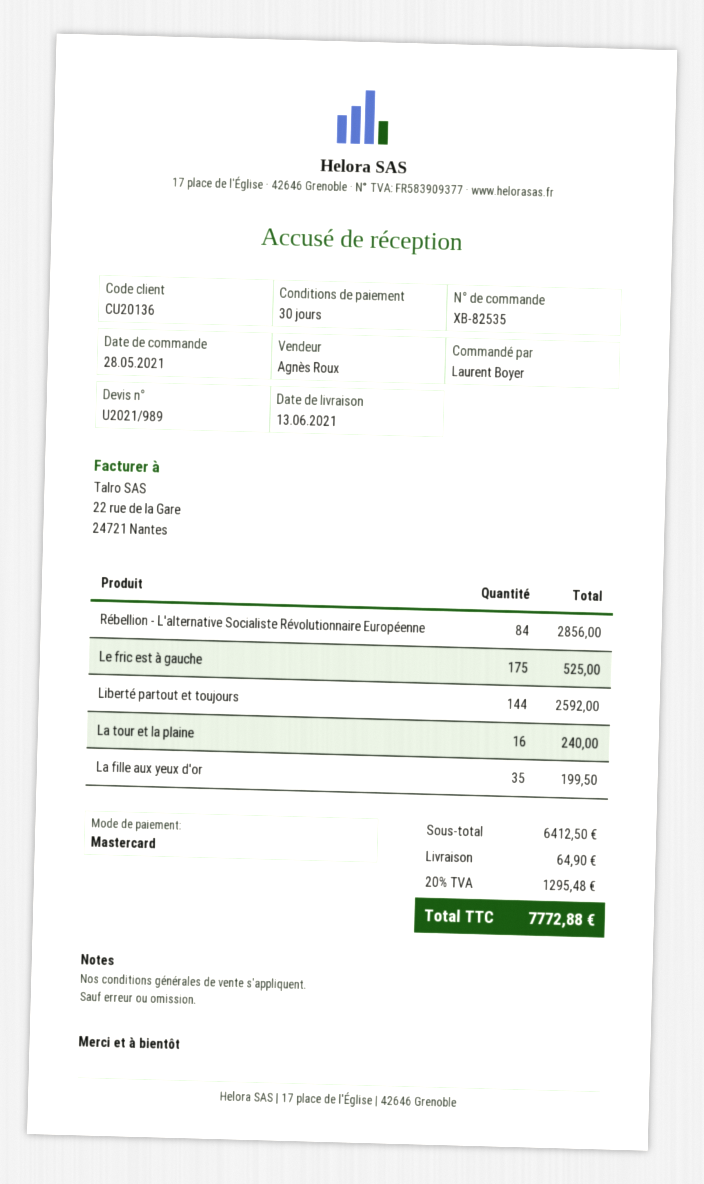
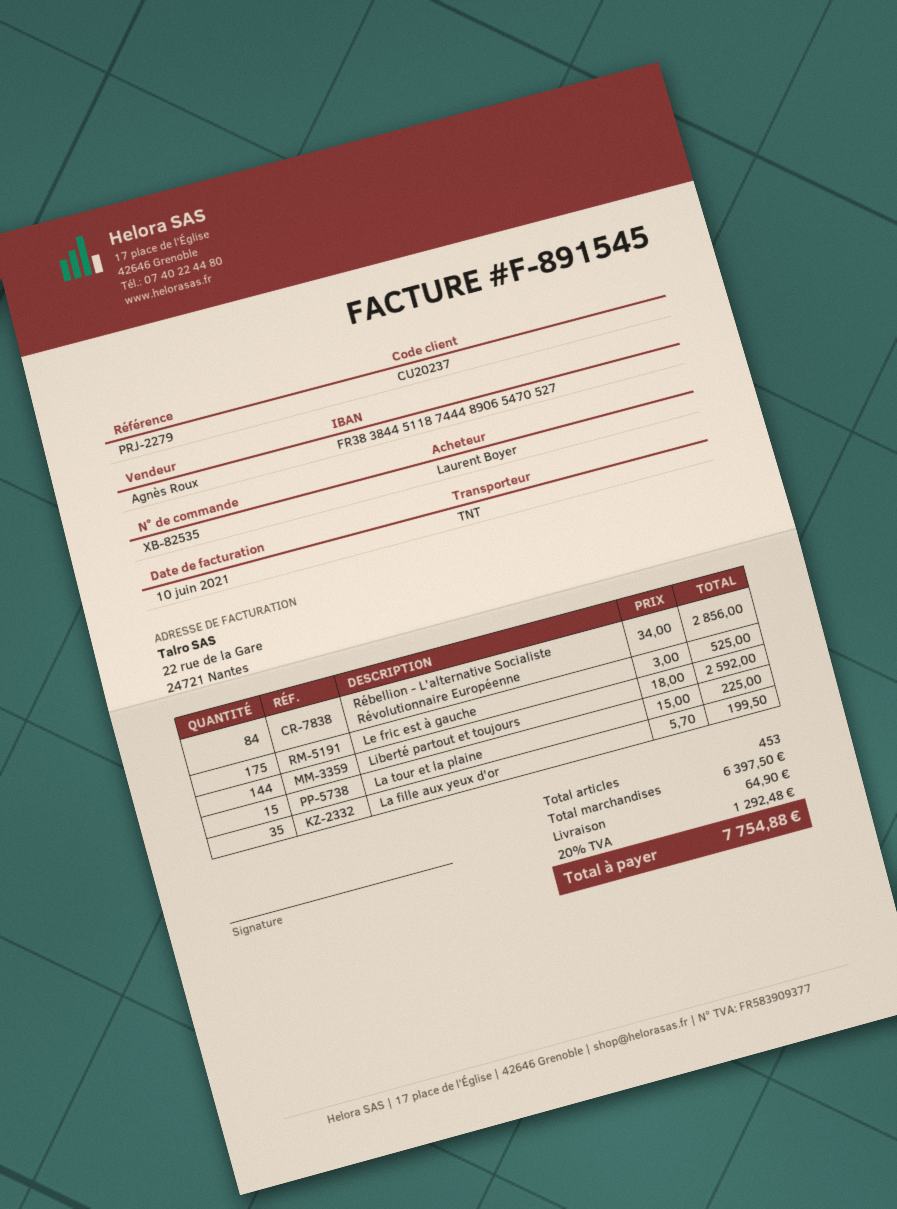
customer number: CU20136 -> CU20237
La tour et la plaine: 16 for 240.00 -> 15 for 225.00
subtotal: 6412.50 -> 6397.50
tax: 20% = 1295.48 -> 20% = 1292.48
total: 7772.88 -> 7754.88

